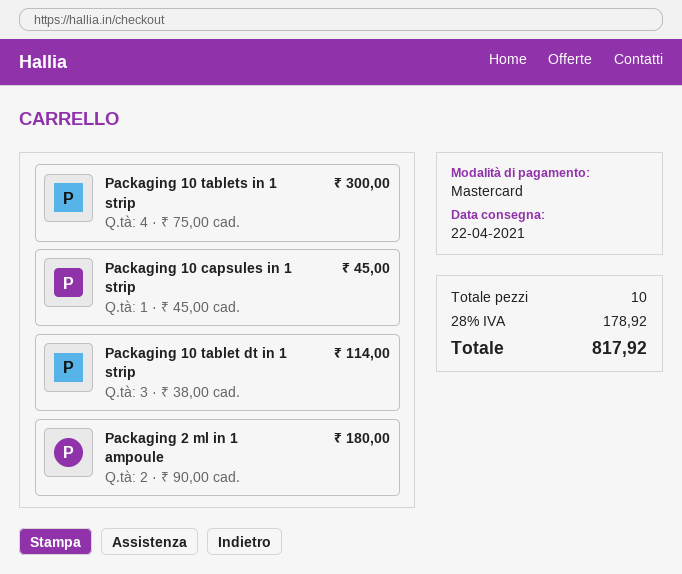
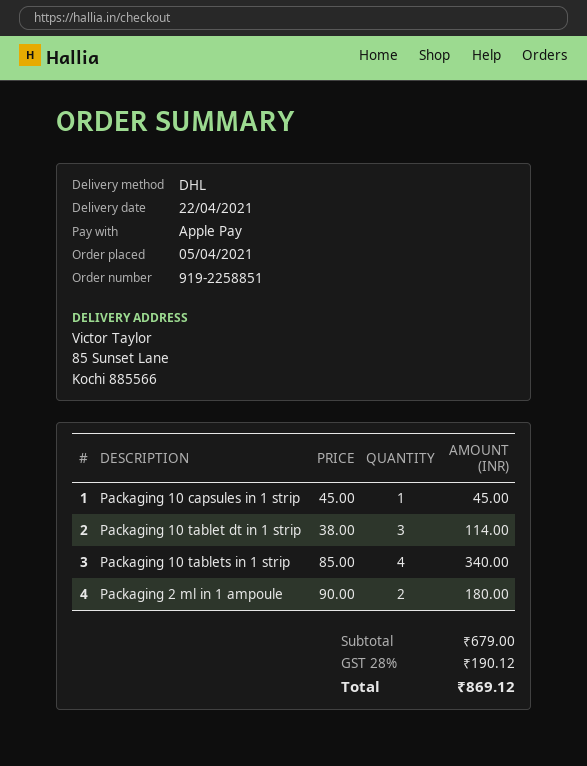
payment method: Mastercard -> Apple Pay
Packaging 10 tablets in 1 strip: 4 x 75.00 = 300.00 -> 4 x 85.00 = 340.00
tax: 28% = 178.92 -> 28% = 190.12
total: 817.92 -> 869.12

